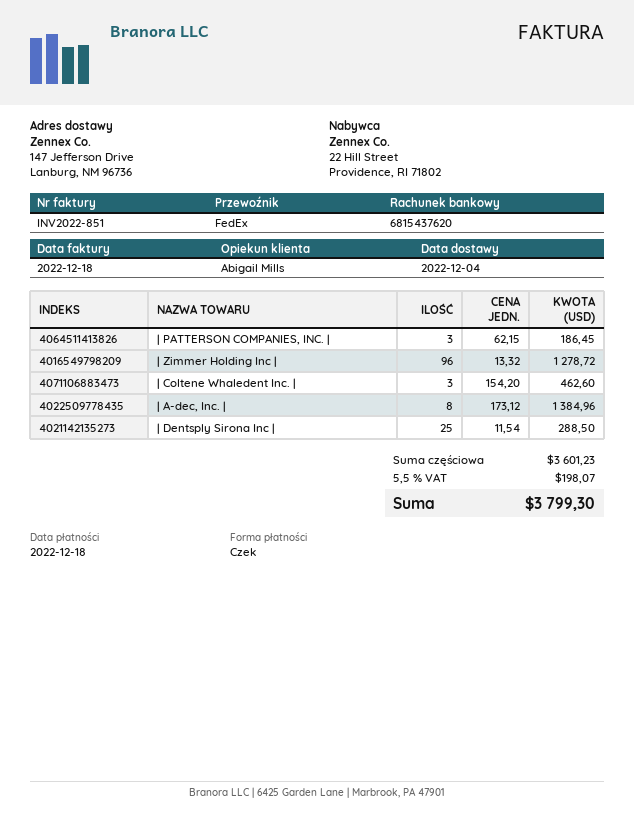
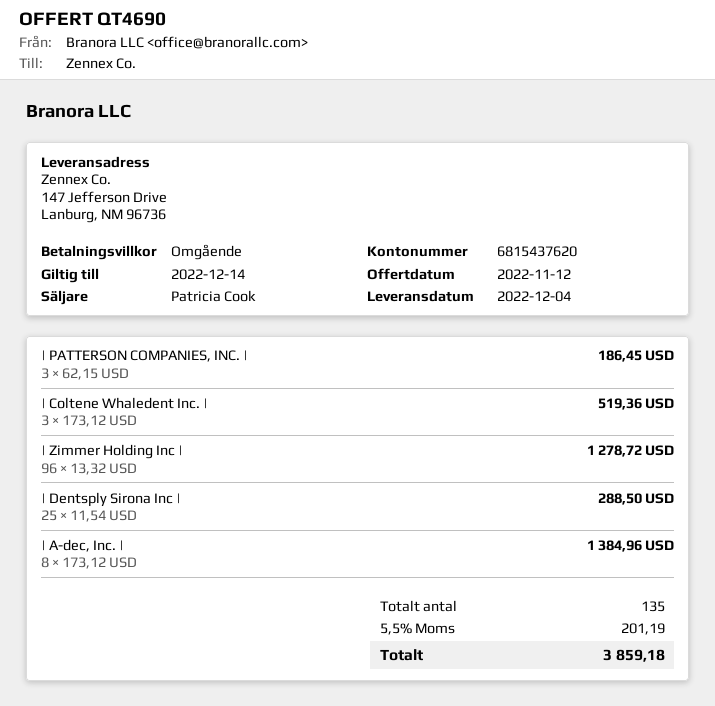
sales rep: Abigail Mills -> Patricia Cook
| Coltene Whaledent Inc. |: 3 x 154.20 = 462.60 -> 3 x 173.12 = 519.36
tax: 5.5% = 198.07 -> 5.5% = 201.19
total: 3799.30 -> 3859.18

